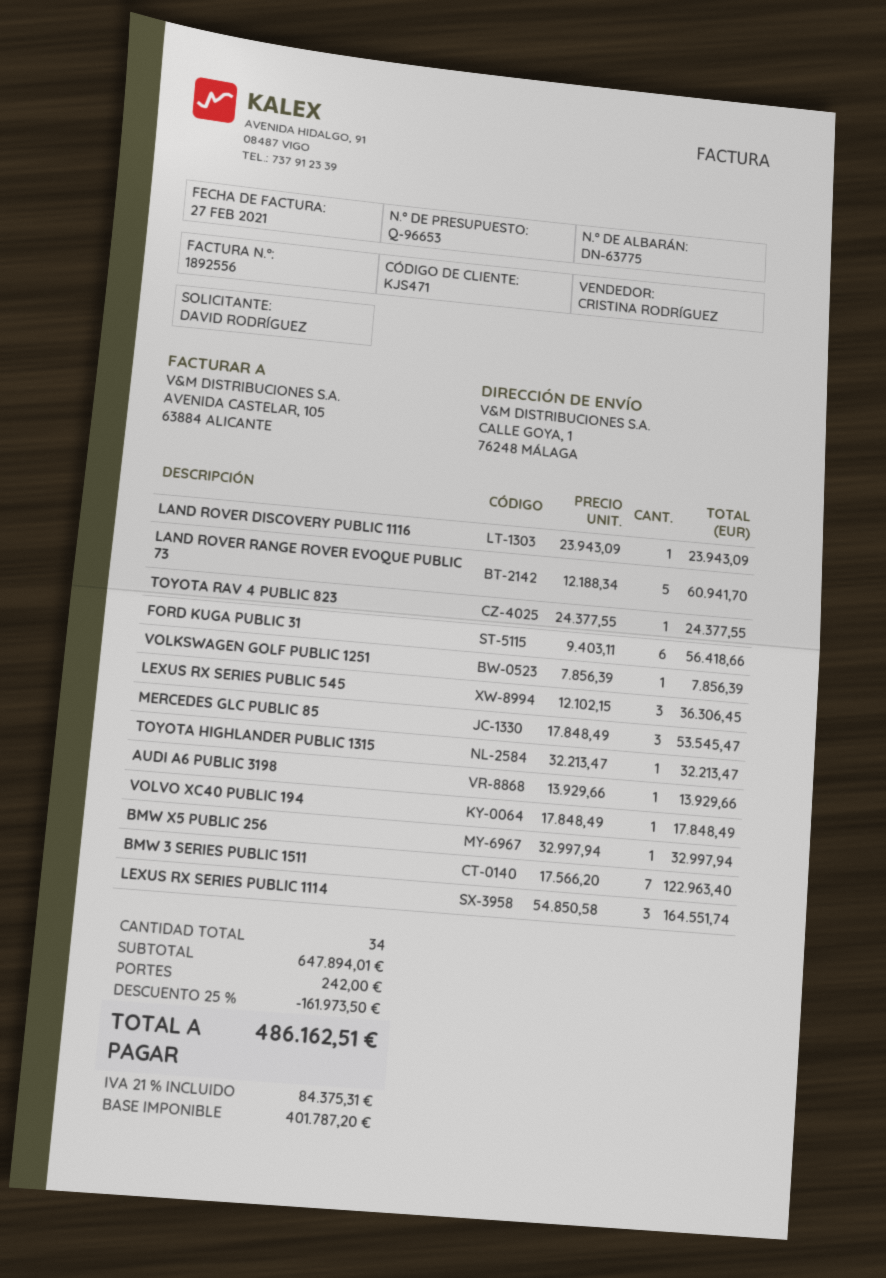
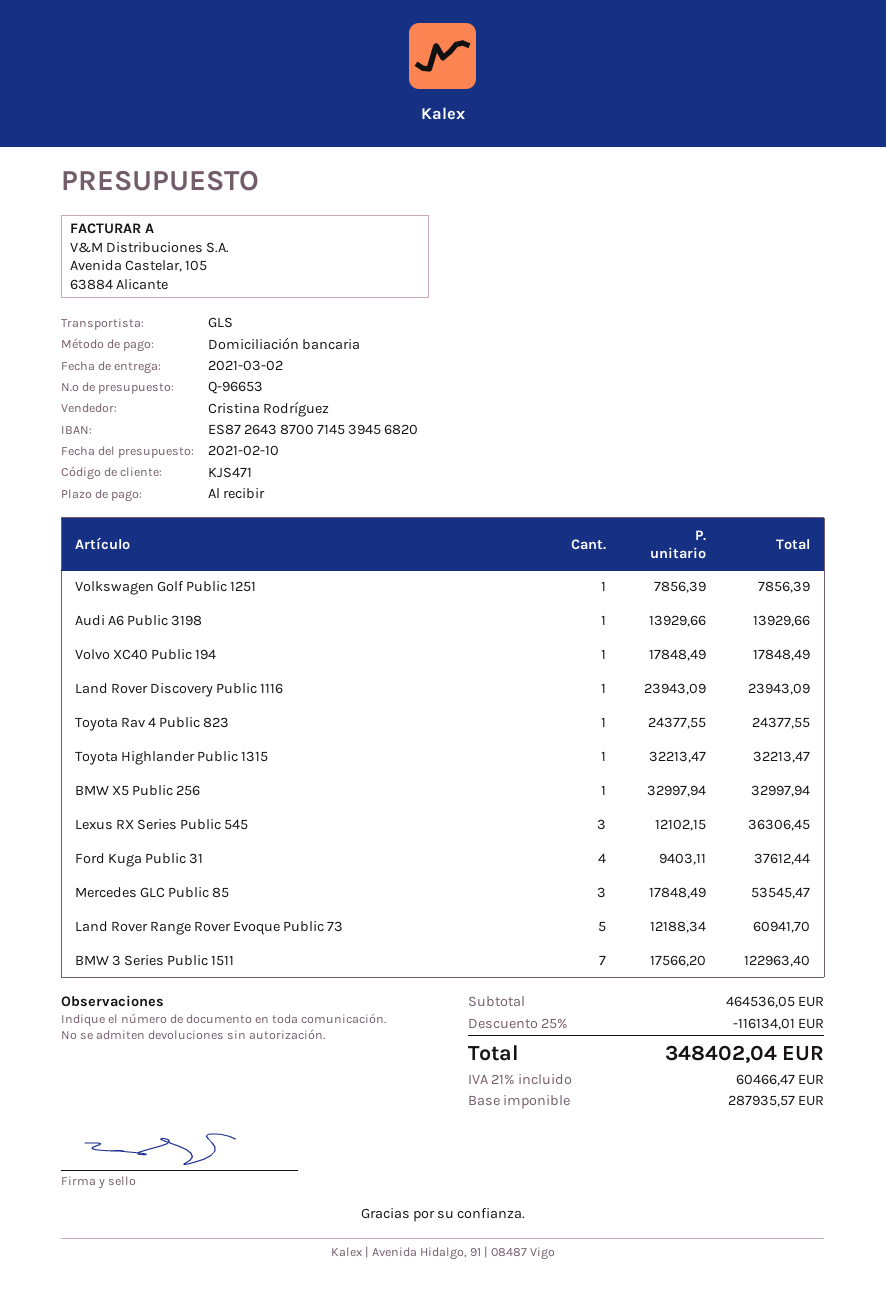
FORD KUGA PUBLIC 31: 6 x 9403.11 = 56418.66 -> 4 x 9403.11 = 37612.44
LEXUS RX SERIES PUBLIC 1114: 3 x 54850.58 = 164551.74 -> none
subtotal: 647894.01 -> 464536.05
discount: 25% = 161973.50 -> 25% = 116134.01
shipping: 242.00 -> none
net: 401787.20 -> 287935.57
tax: 21% = 84375.31 -> 21% = 60466.47
total: 486162.51 -> 348402.04

